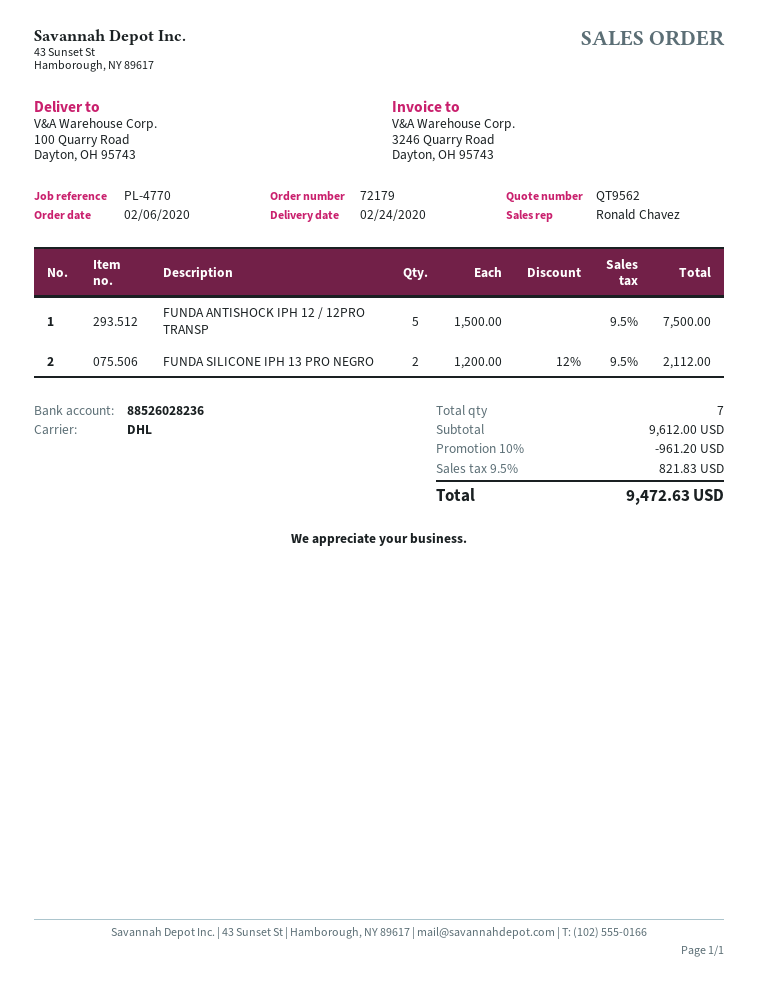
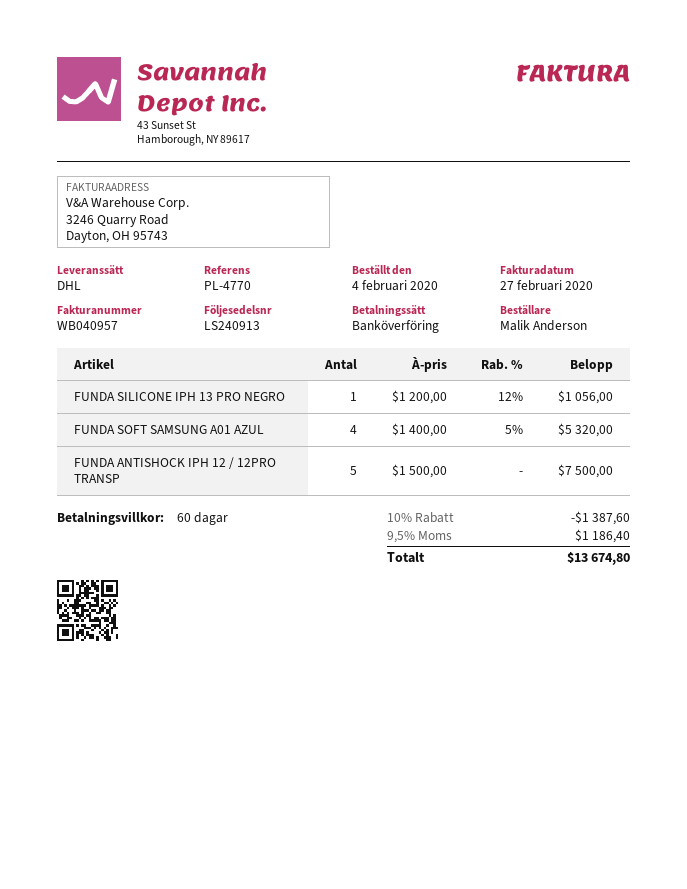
order date: 2020-02-06 -> 2020-02-04
FUNDA SILICONE IPH 13 PRO NEGRO: 2 x 1200.00 - 12% = 2112.00 -> 1 x 1200.00 - 12% = 1056.00
FUNDA SOFT SAMSUNG A01 AZUL: none -> 4 x 1400.00 - 5% = 5320.00
discount: 10% = 961.20 -> 10% = 1387.60
tax: 9.5% = 821.83 -> 9.5% = 1186.40
total: 9472.63 -> 13674.80

